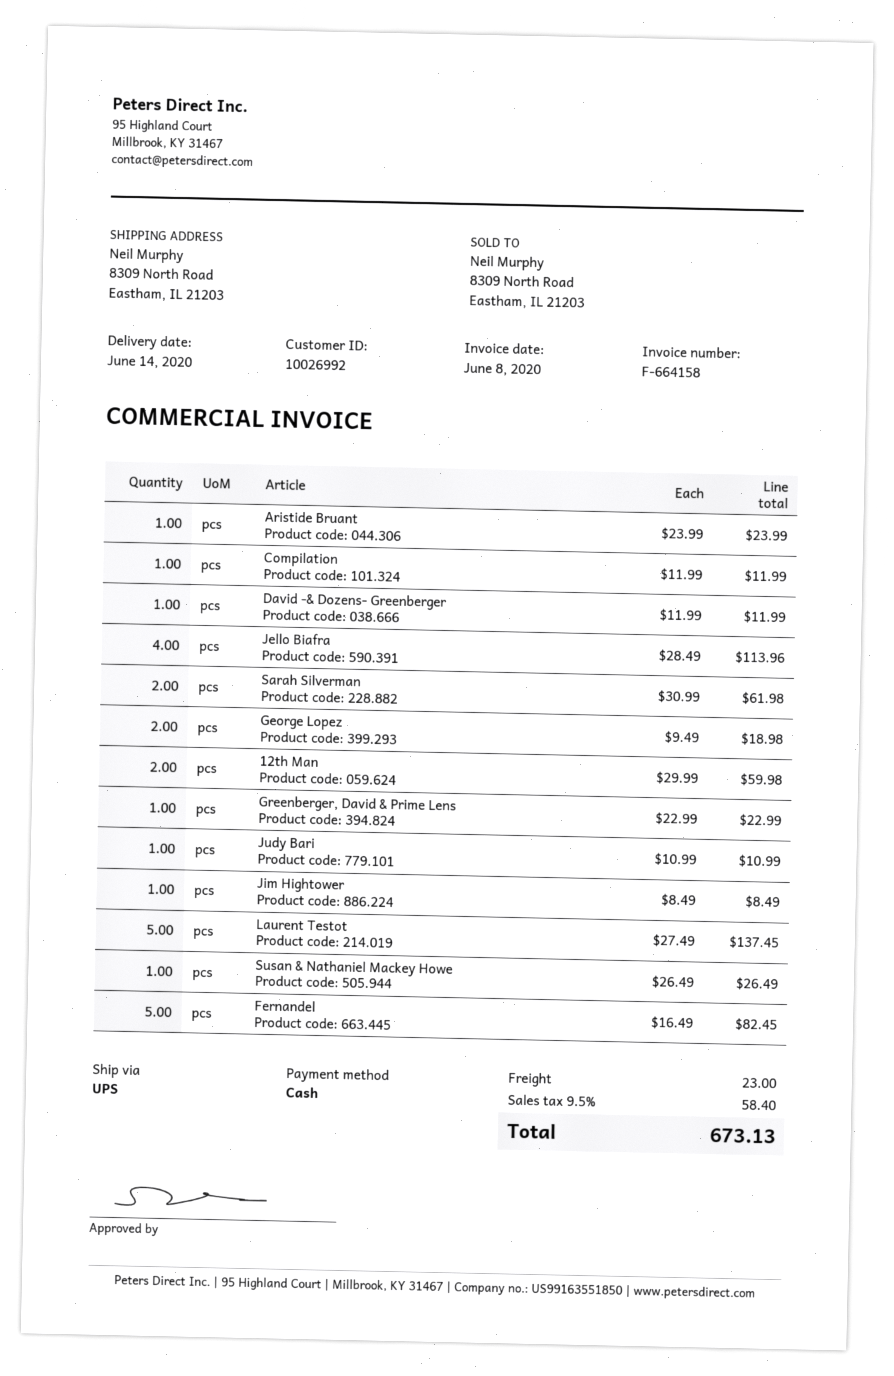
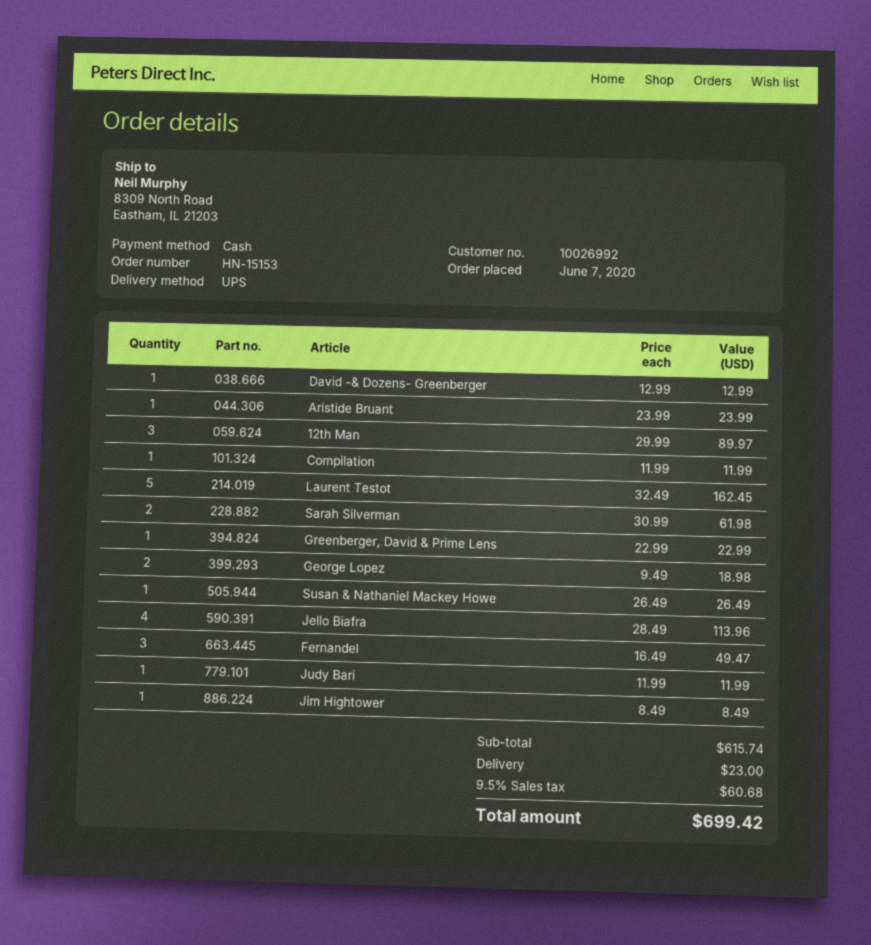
David -& Dozens- Greenberger: 1 x 11.99 = 11.99 -> 1 x 12.99 = 12.99
12th Man: 2 x 29.99 = 59.98 -> 3 x 29.99 = 89.97
Judy Bari: 1 x 10.99 = 10.99 -> 1 x 11.99 = 11.99
Laurent Testot: 5 x 27.49 = 137.45 -> 5 x 32.49 = 162.45
Fernandel: 5 x 16.49 = 82.45 -> 3 x 16.49 = 49.47
tax: 9.5% = 58.40 -> 9.5% = 60.68
total: 673.13 -> 699.42

